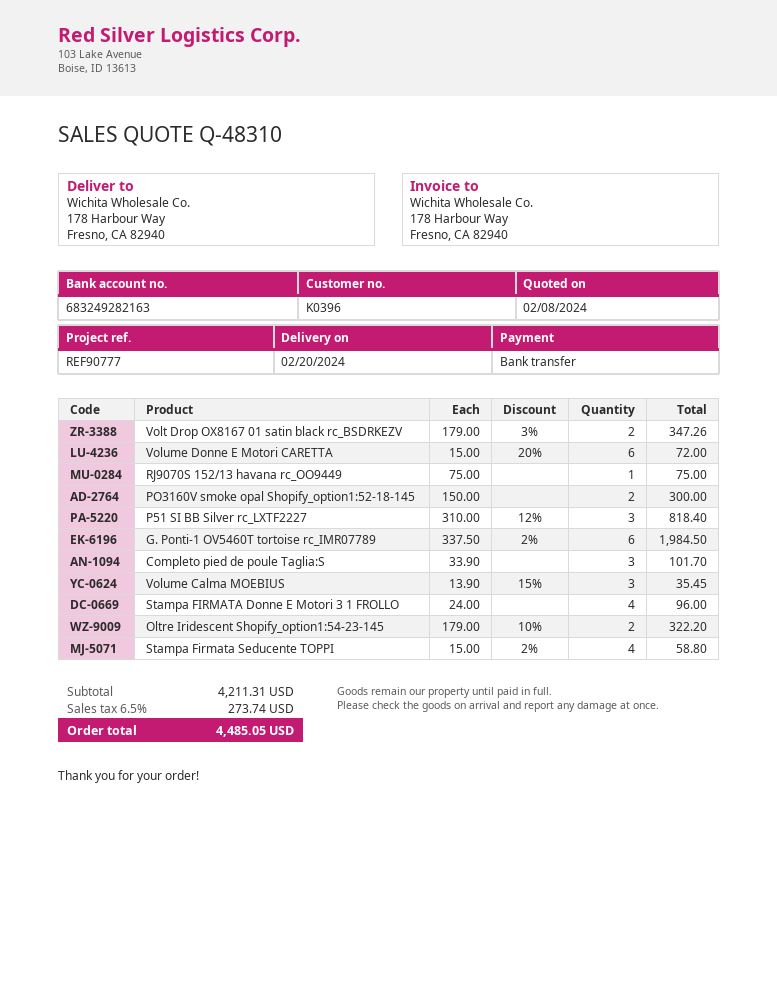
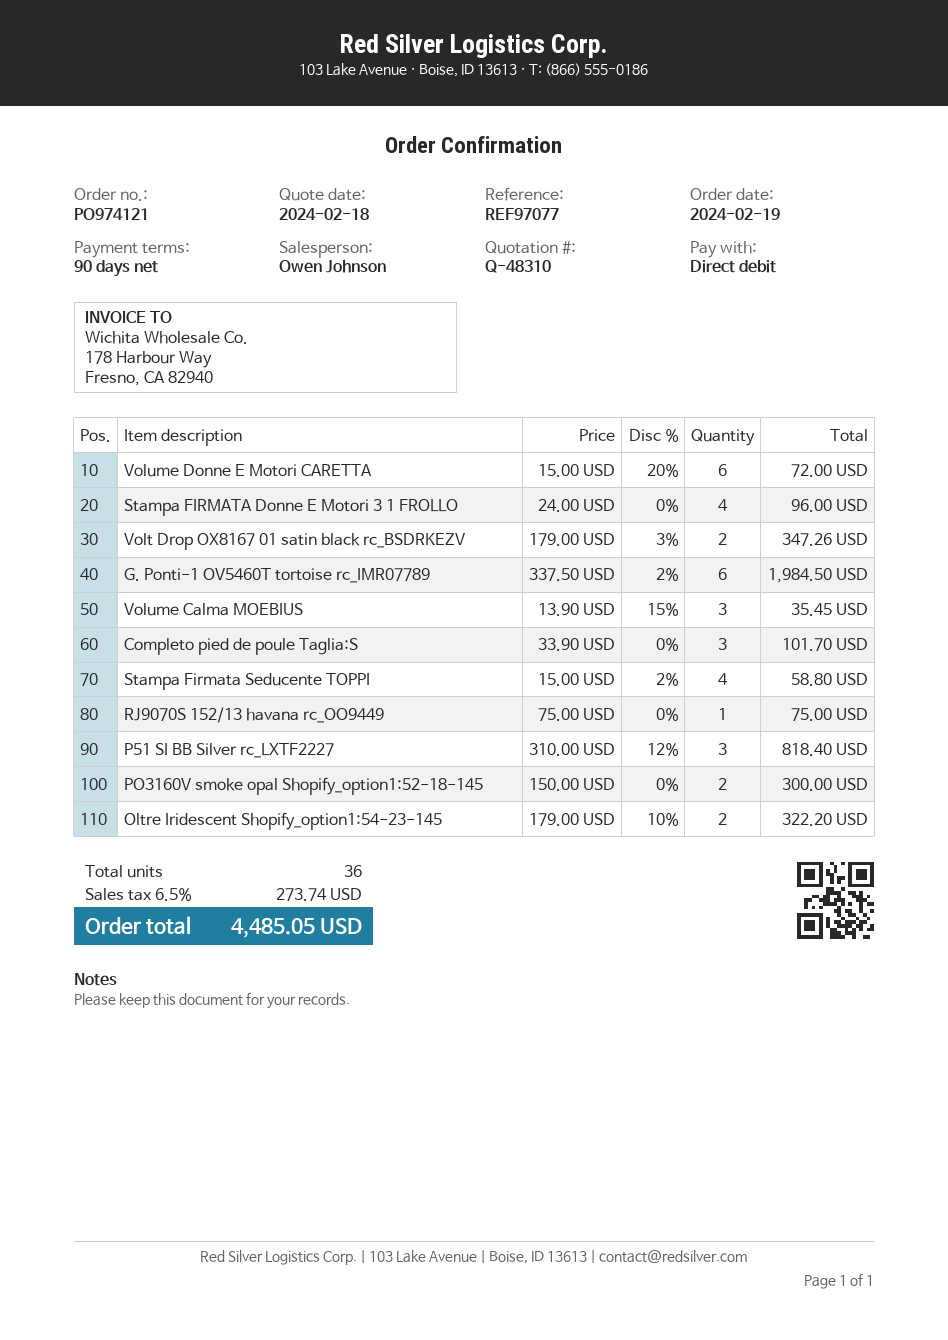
quote date: 2024-02-08 -> 2024-02-18
reference: REF90777 -> REF97077
payment method: bank transfer -> direct debit

